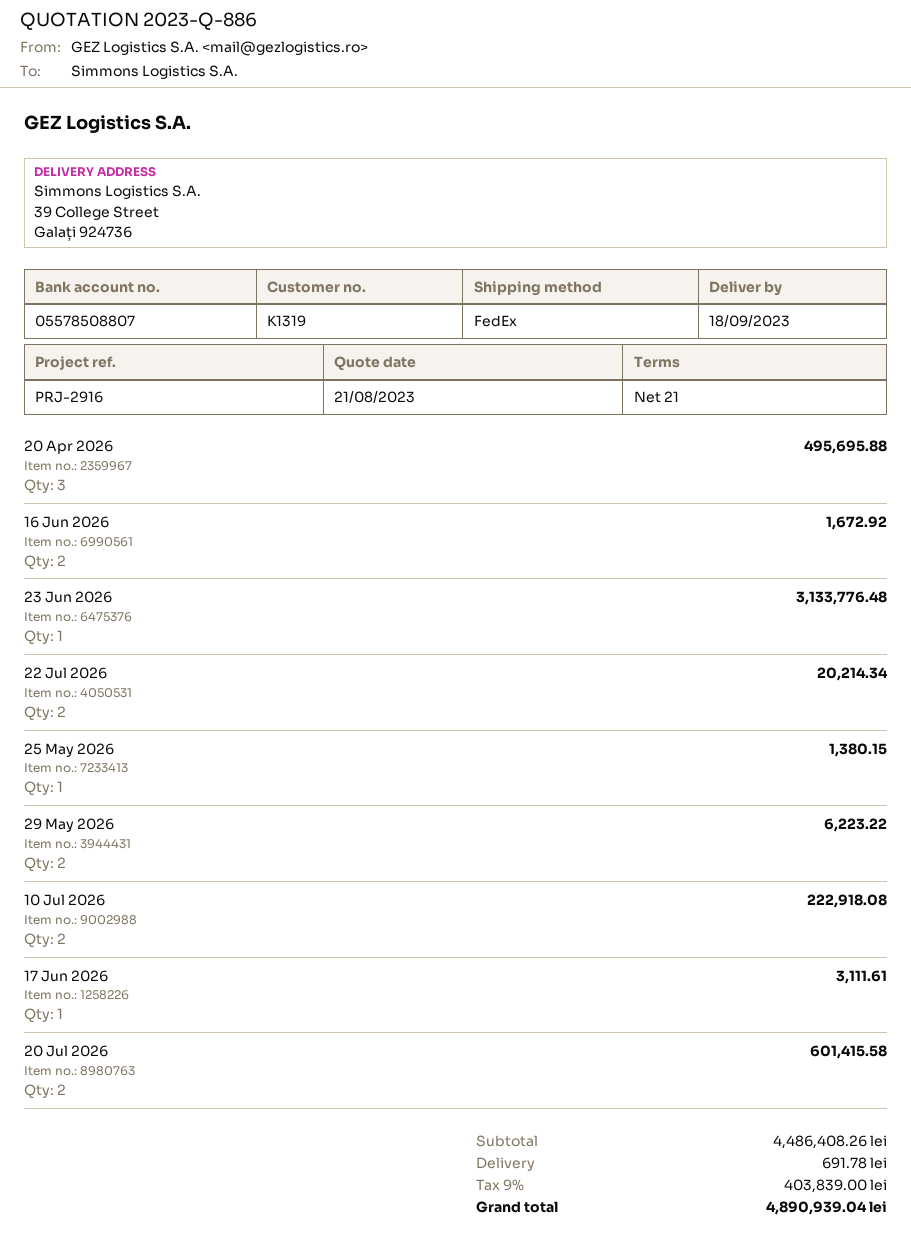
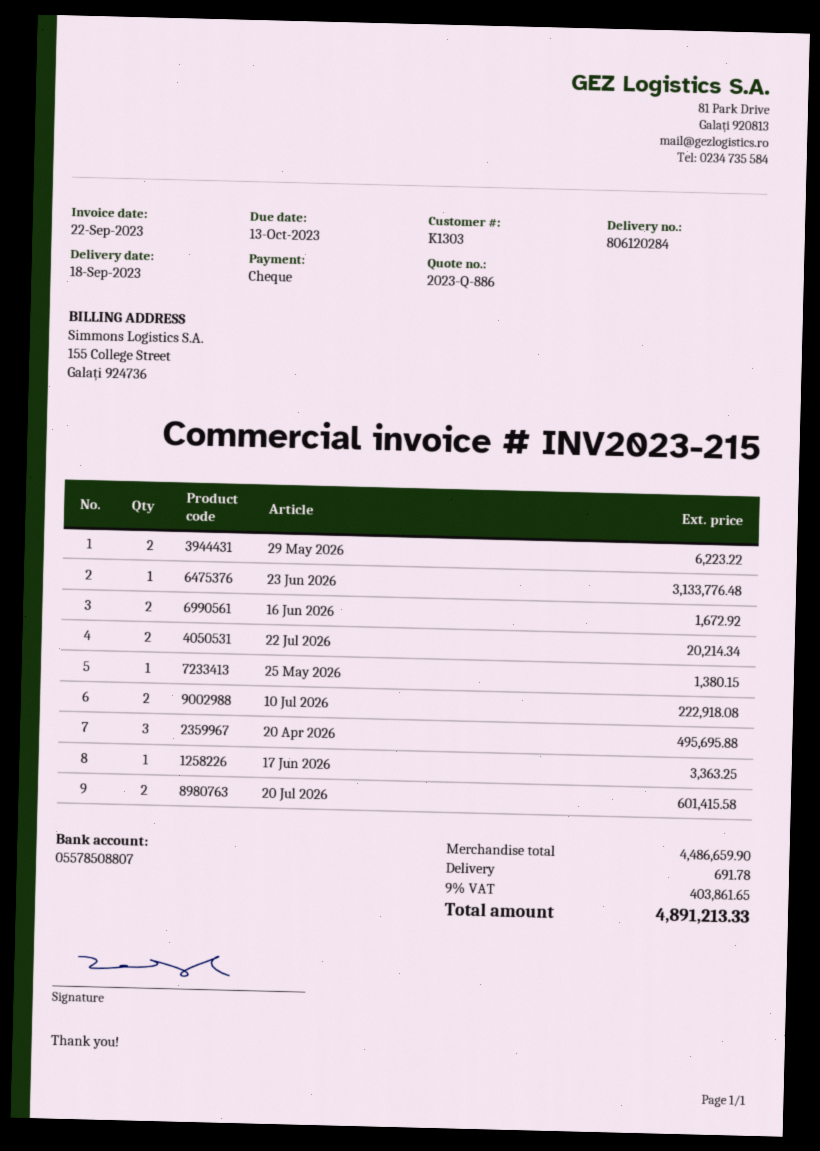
customer number: K1319 -> K1303
17 Jun 2026: 1 for 3111.61 -> 1 for 3363.25
subtotal: 4486408.26 -> 4486659.90
tax: 9% = 403839.00 -> 9% = 403861.65
total: 4890939.04 -> 4891213.33

